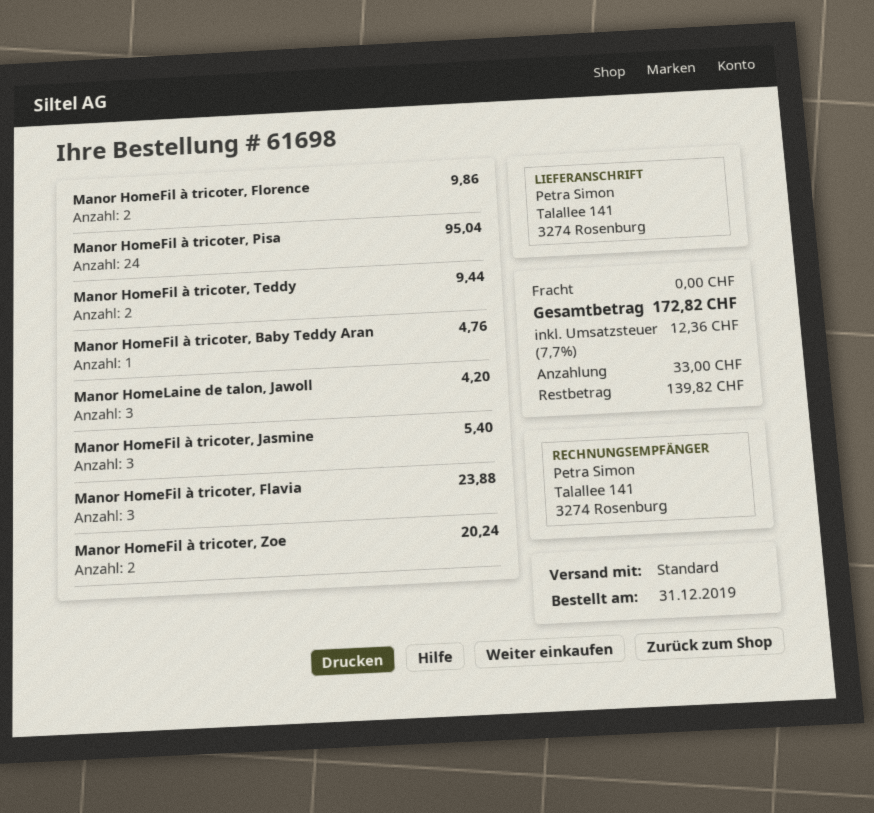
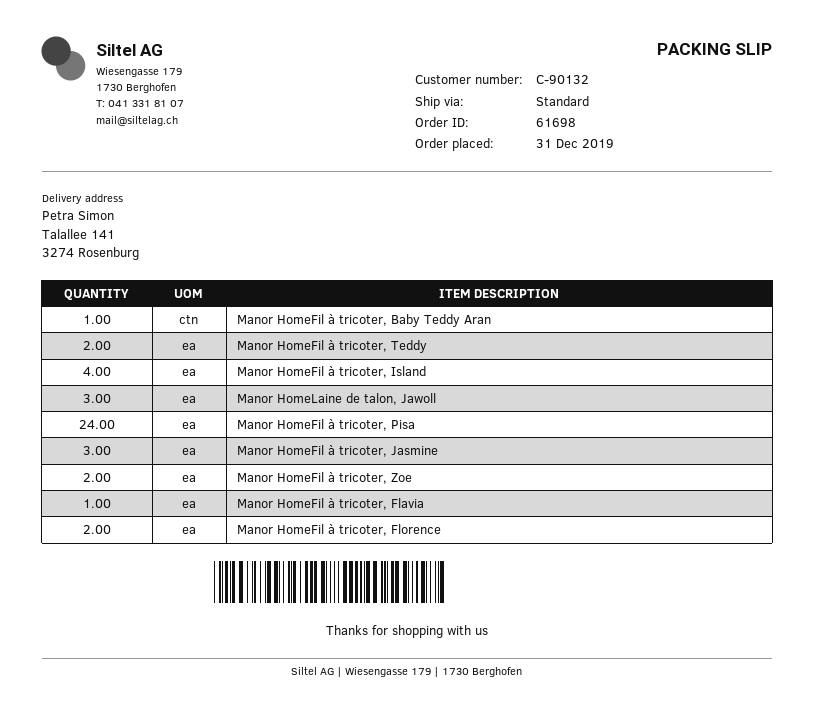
Manor HomeFil à tricoter, Flavia: 3 -> 1
Manor HomeFil à tricoter, Island: none -> 4

